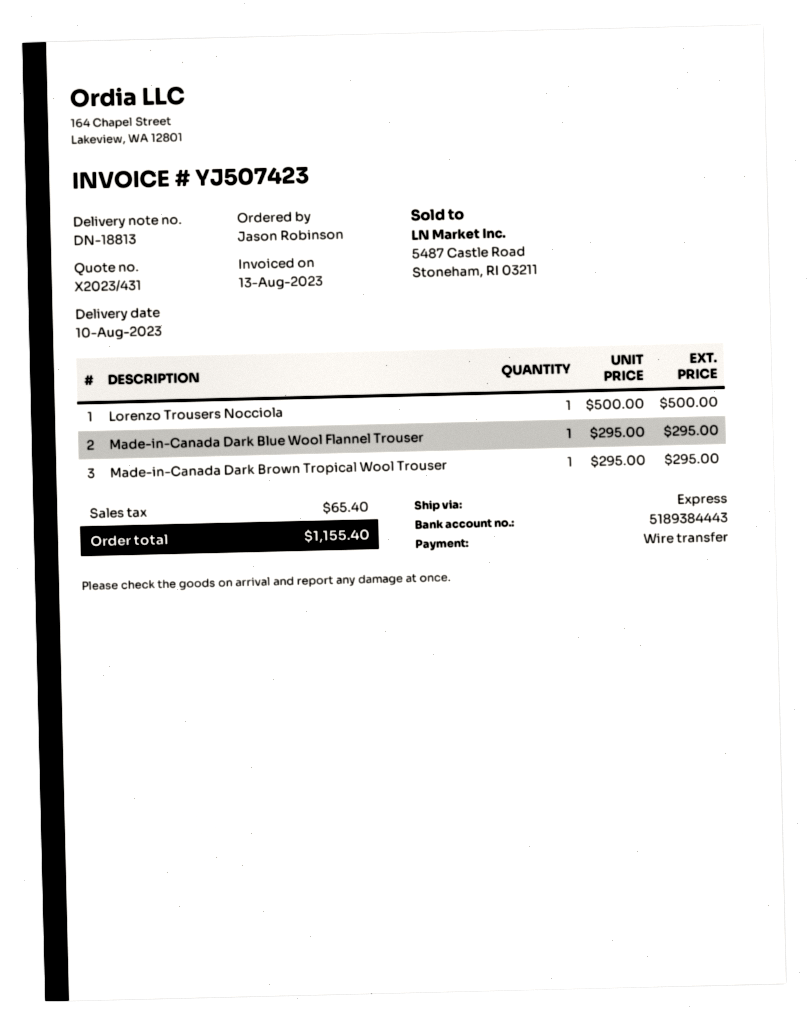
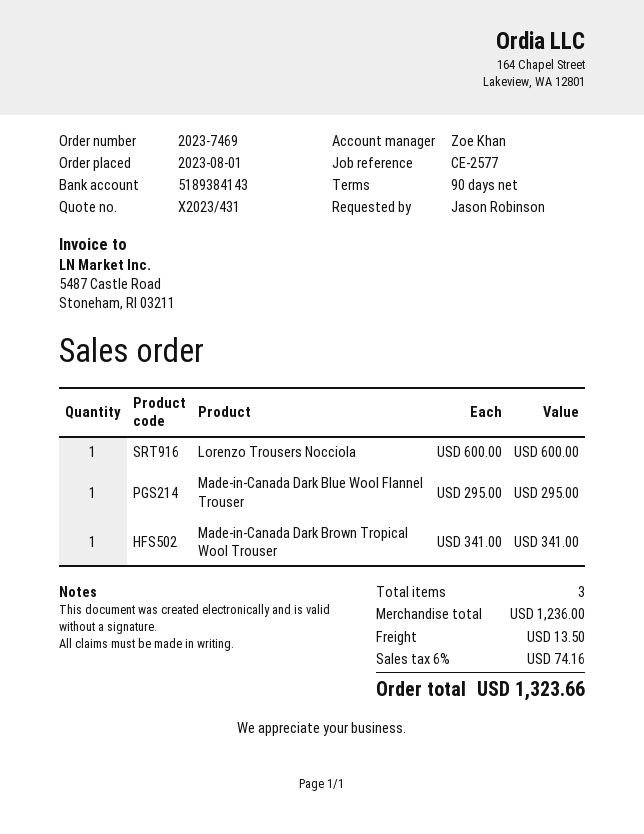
bank account: 5189384443 -> 5189384143
Lorenzo Trousers Nocciola: 1 x 500.00 = 500.00 -> 1 x 600.00 = 600.00
Made-in-Canada Dark Brown Tropical Wool Trouser: 1 x 295.00 = 295.00 -> 1 x 341.00 = 341.00
shipping: none -> 13.50
tax: 65.40 -> 74.16
total: 1155.40 -> 1323.66

